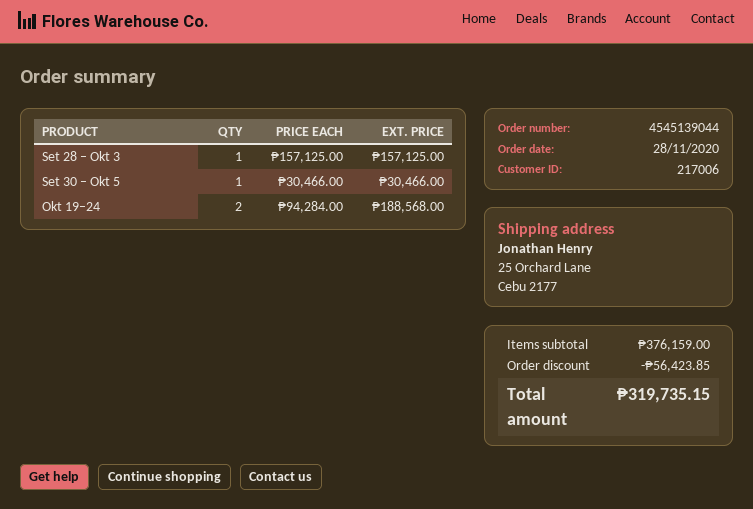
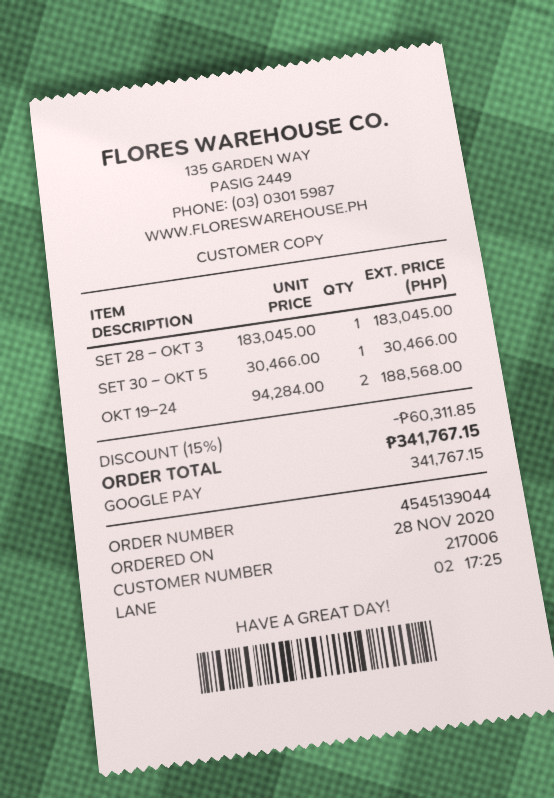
Set 28 – Okt 3: 1 x 157125.00 = 157125.00 -> 1 x 183045.00 = 183045.00
discount: 56423.85 -> 60311.85
total: 319735.15 -> 341767.15

